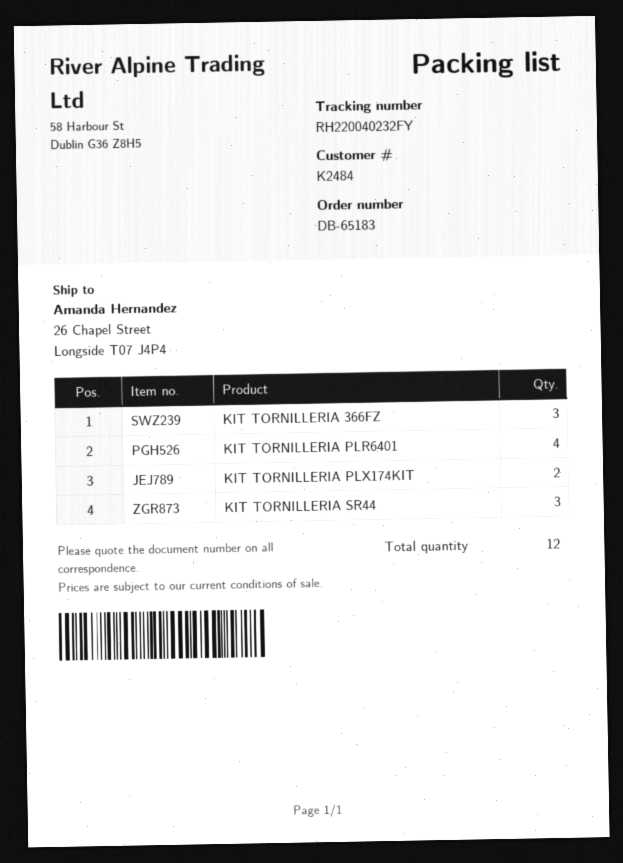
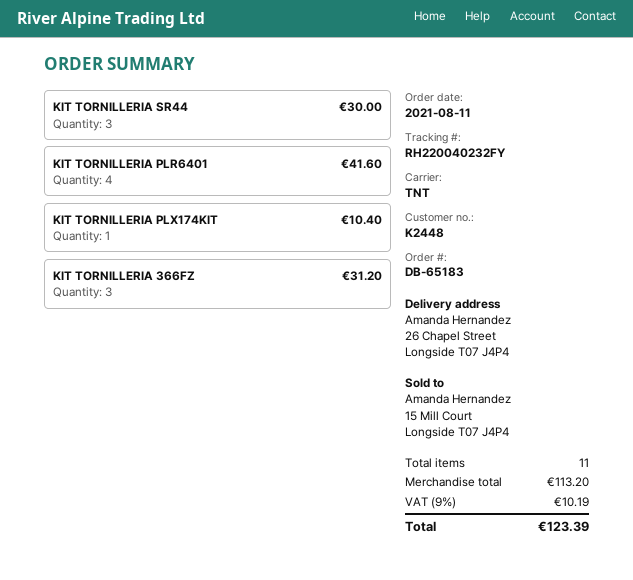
customer number: K2484 -> K2448
KIT TORNILLERIA PLX174KIT: 2 -> 1
total quantity: 12 -> 11

